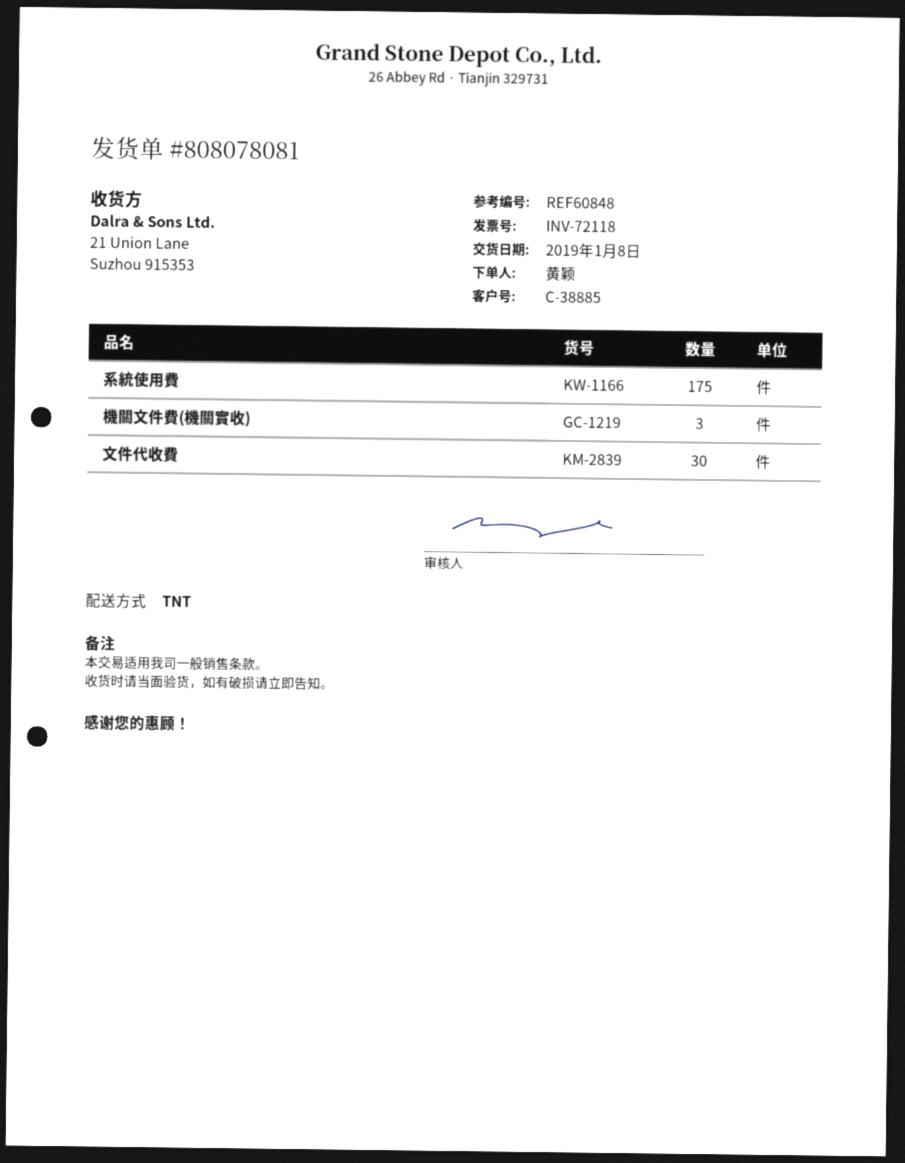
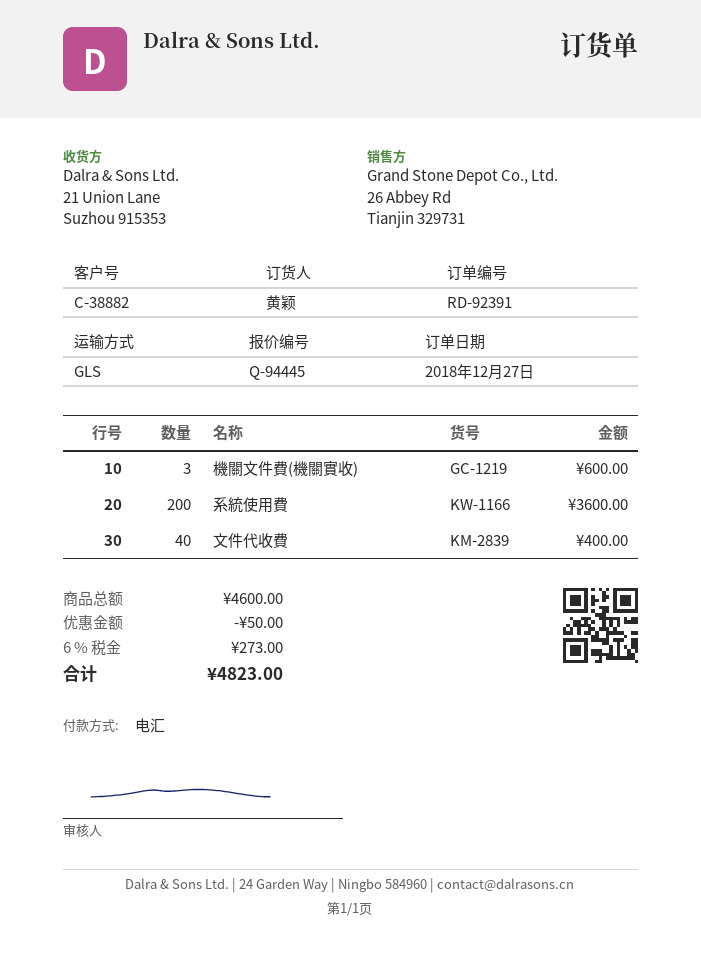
customer number: C-38885 -> C-38882
shipping method: TNT -> GLS
系統使用費: 175 -> 200
文件代收費: 30 -> 40

